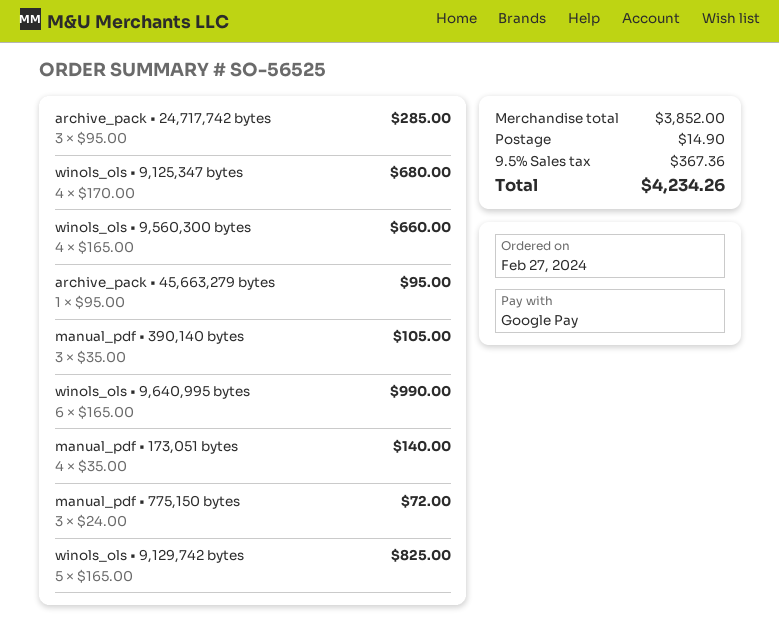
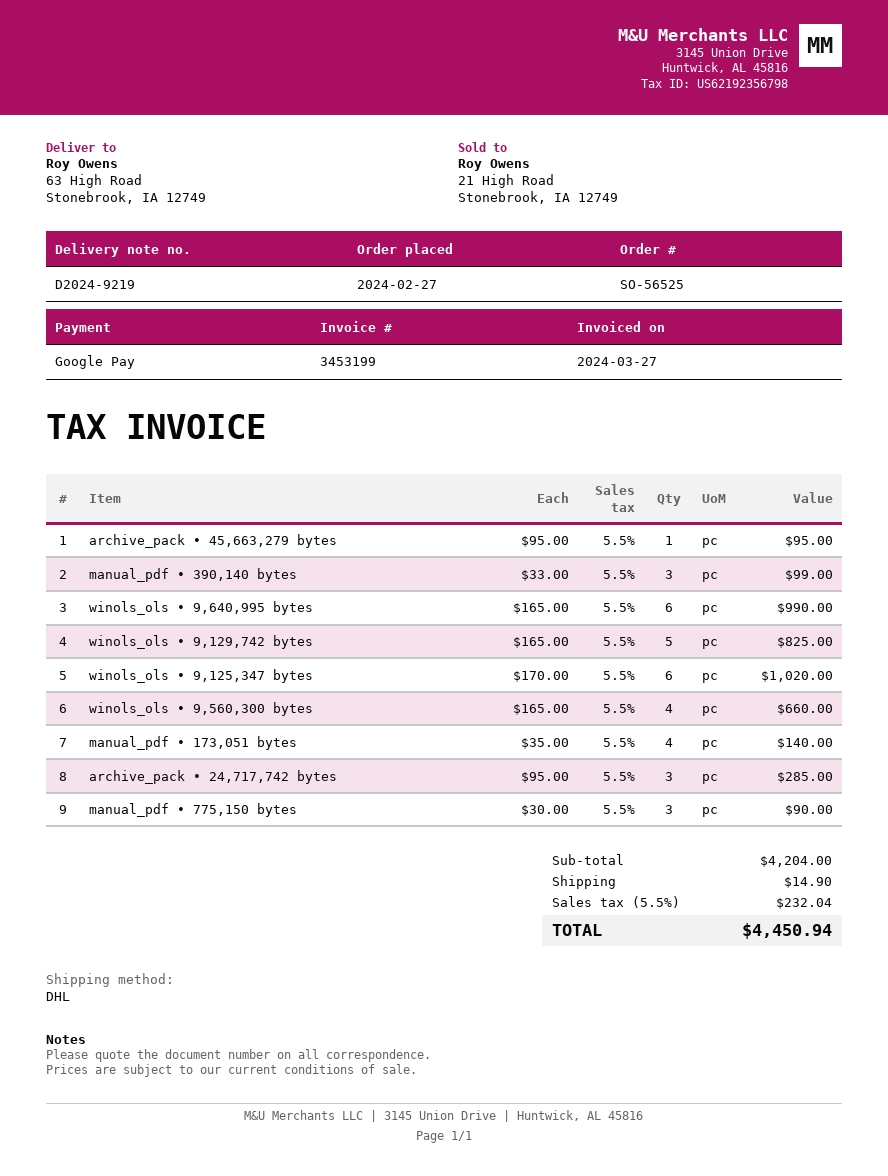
winols_ols • 9,125,347 bytes: 4 x 170.00 = 680.00 -> 6 x 170.00 = 1020.00
manual_pdf • 390,140 bytes: 3 x 35.00 = 105.00 -> 3 x 33.00 = 99.00
manual_pdf • 775,150 bytes: 3 x 24.00 = 72.00 -> 3 x 30.00 = 90.00
subtotal: 3852.00 -> 4204.00
tax: 9.5% = 367.36 -> 5.5% = 232.04
total: 4234.26 -> 4450.94

